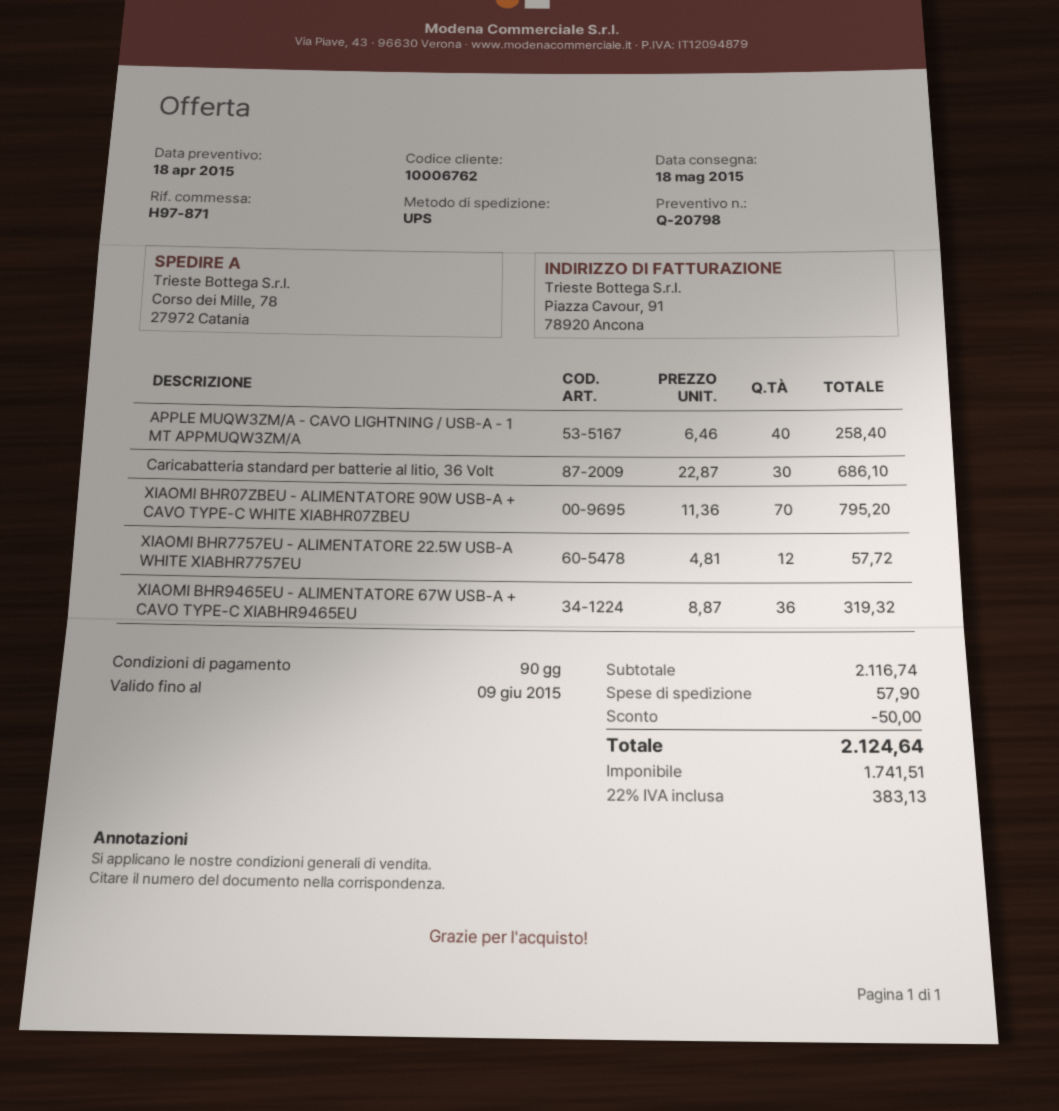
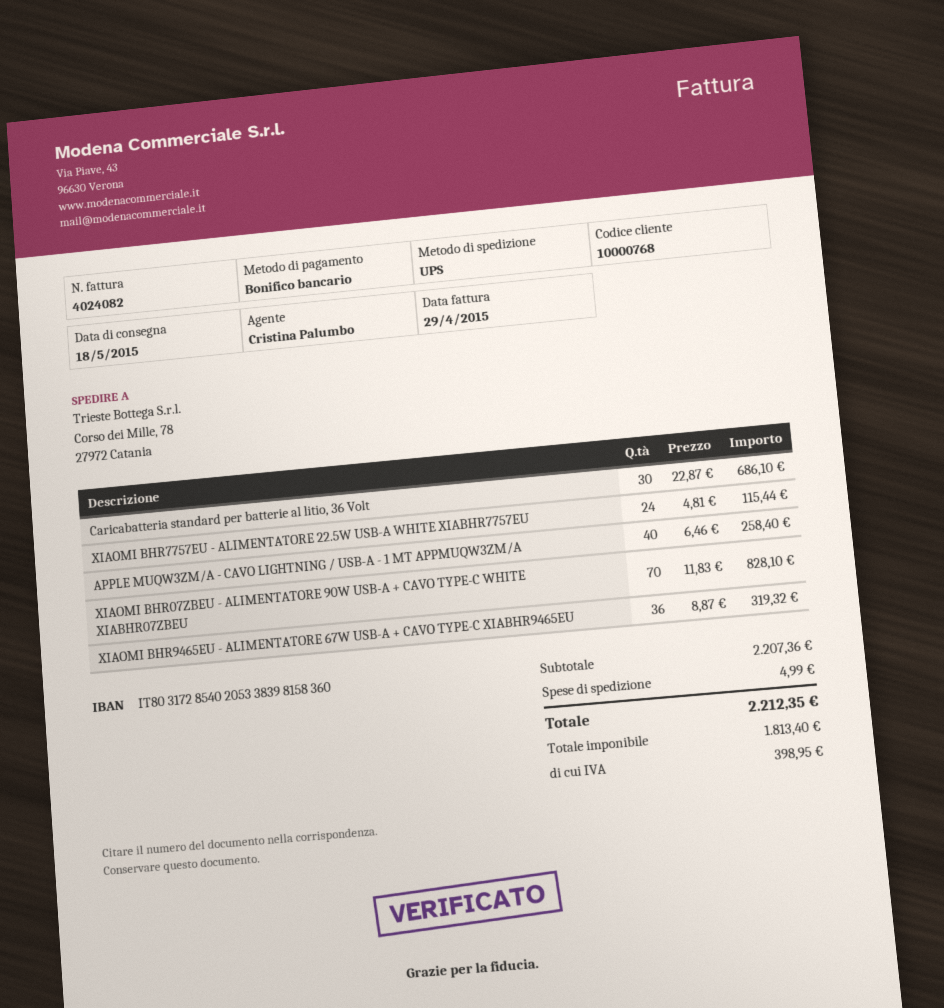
customer number: 10006762 -> 10000768
XIAOMI BHR07ZBEU - ALIMENTATORE 90W USB-A + CAVO TYPE-C WHITE XIABHR07ZBEU: 70 x 11.36 = 795.20 -> 70 x 11.83 = 828.10
XIAOMI BHR7757EU - ALIMENTATORE 22.5W USB-A WHITE XIABHR7757EU: 12 x 4.81 = 57.72 -> 24 x 4.81 = 115.44
subtotal: 2116.74 -> 2207.36
discount: 50.00 -> none
shipping: 57.90 -> 4.99
net: 1741.51 -> 1813.40
tax: 383.13 -> 398.95
total: 2124.64 -> 2212.35

